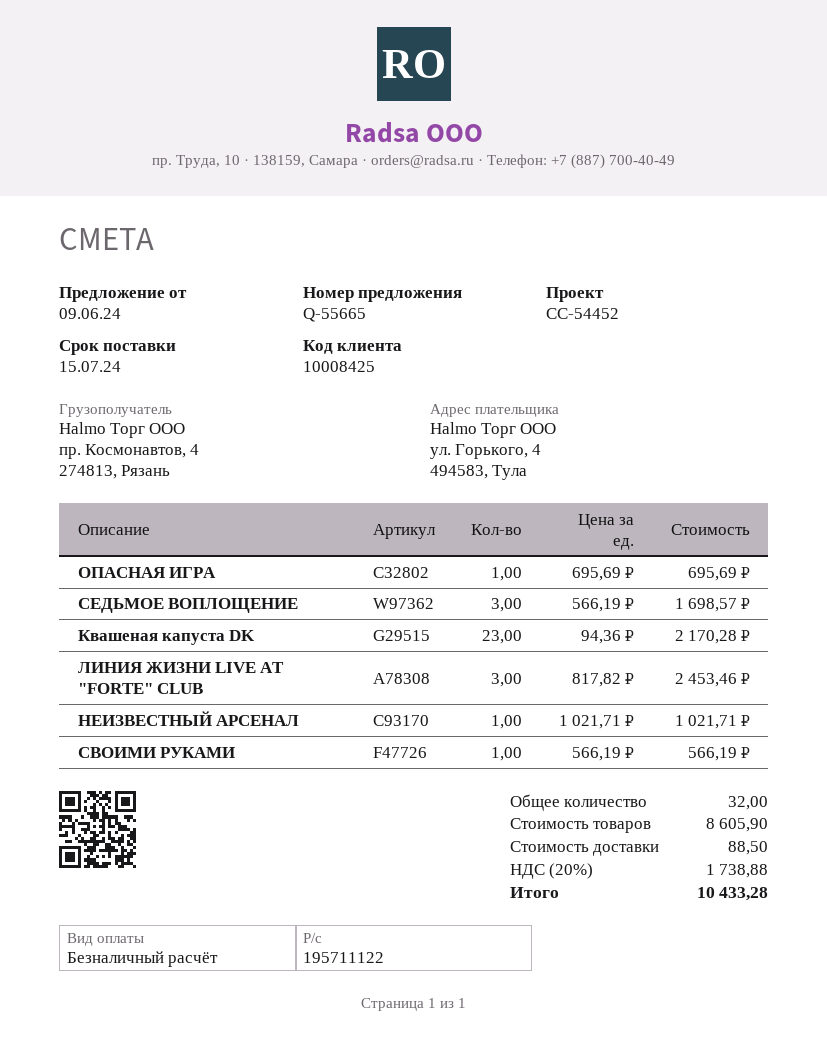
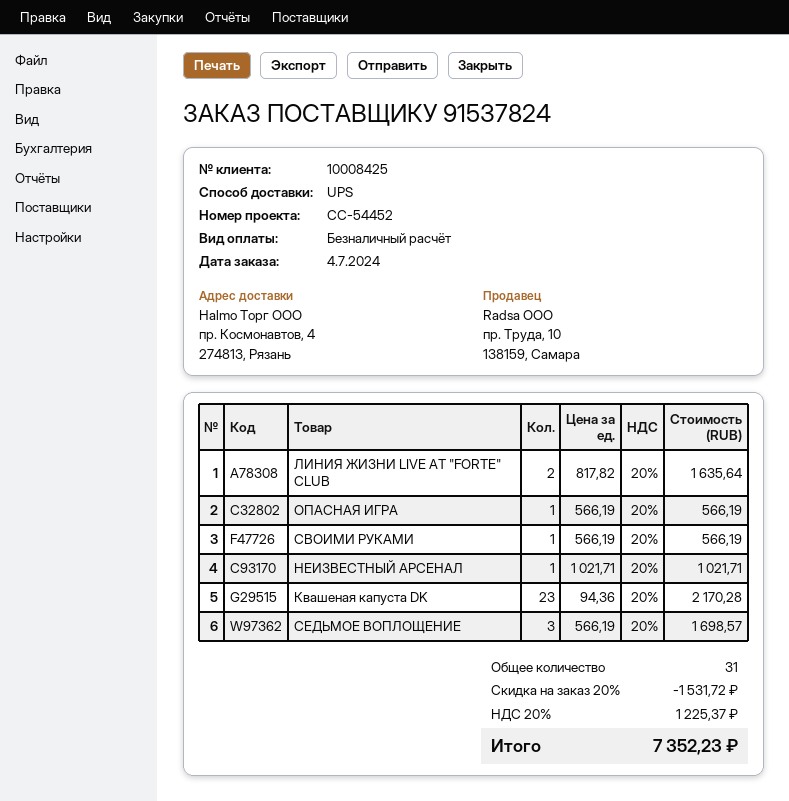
ОПАСНАЯ ИГРА: 1 x 695.69 = 695.69 -> 1 x 566.19 = 566.19
ЛИНИЯ ЖИЗНИ LIVE AT "FORTE" CLUB: 3 x 817.82 = 2453.46 -> 2 x 817.82 = 1635.64
total quantity: 32 -> 31
discount: none -> 20% = 1531.72
shipping: 88.50 -> none
tax: 20% = 1738.88 -> 20% = 1225.37
total: 10433.28 -> 7352.23

